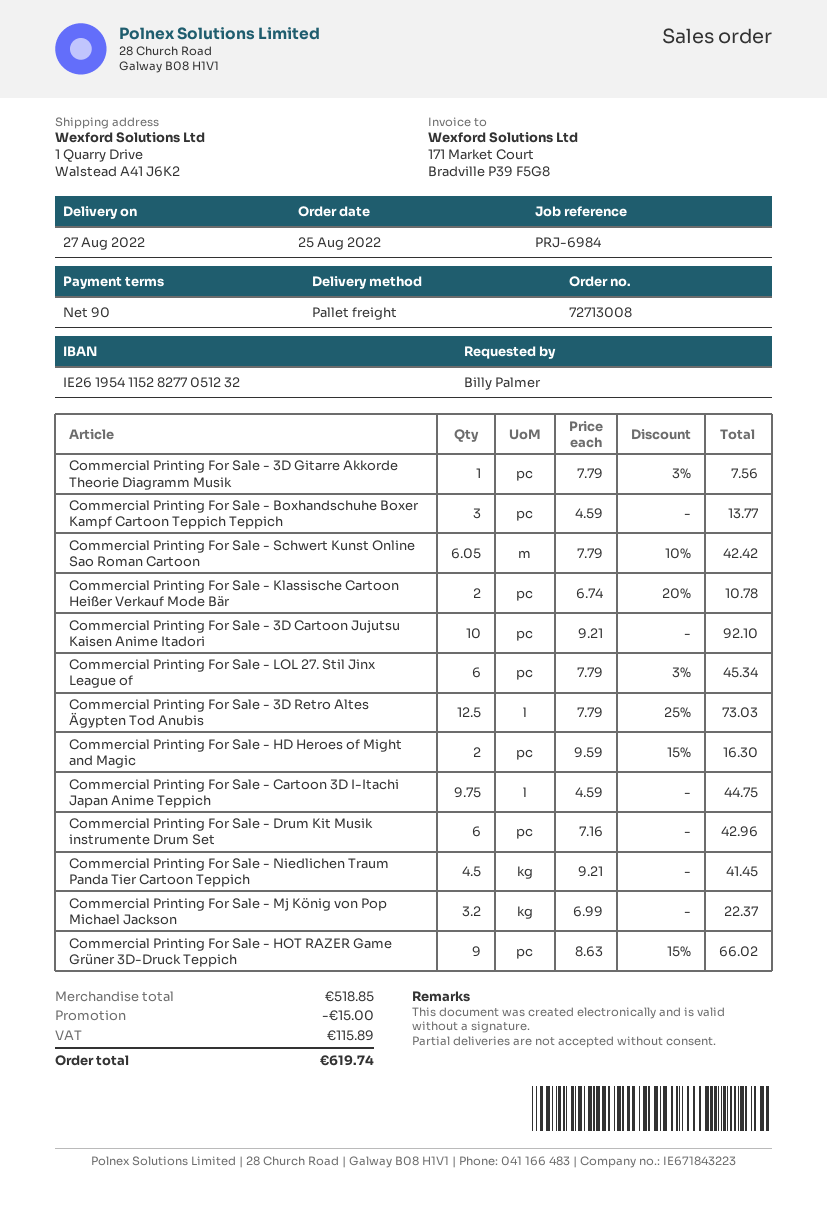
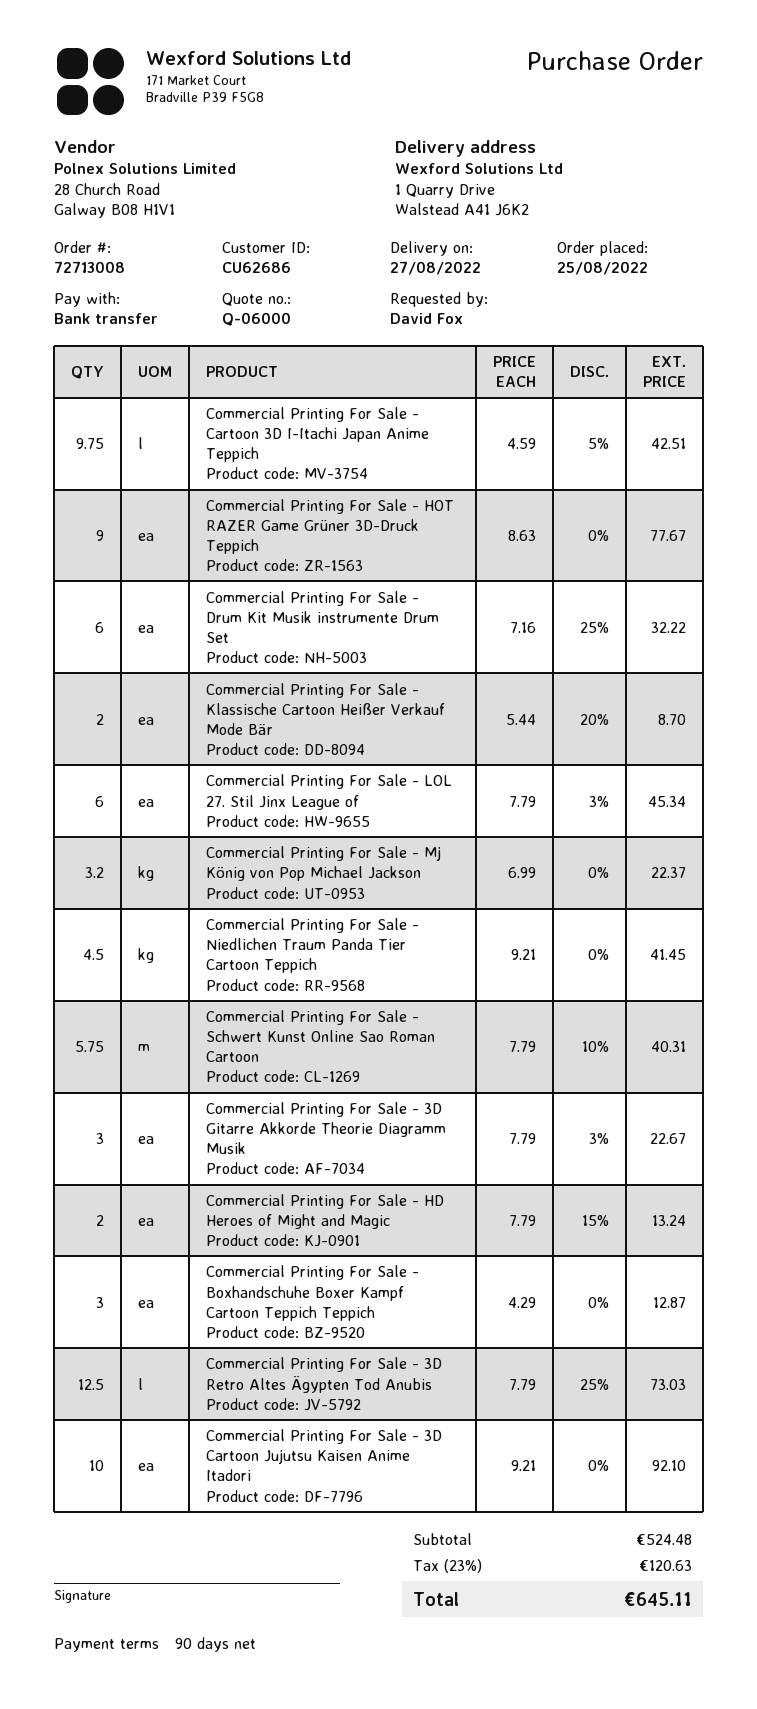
ordered by: Billy Palmer -> David Fox
Commercial Printing For Sale - 3D Gitarre Akkorde Theorie Diagramm Musik: 1 x 7.79 - 3% = 7.56 -> 3 x 7.79 - 3% = 22.67
Commercial Printing For Sale - Boxhandschuhe Boxer Kampf Cartoon Teppich Teppich: 3 x 4.59 = 13.77 -> 3 x 4.29 = 12.87
Commercial Printing For Sale - Schwert Kunst Online Sao Roman Cartoon: 6.05 x 7.79 - 10% = 42.42 -> 5.75 x 7.79 - 10% = 40.31
Commercial Printing For Sale - Klassische Cartoon Heißer Verkauf Mode Bär: 2 x 6.74 - 20% = 10.78 -> 2 x 5.44 - 20% = 8.70
Commercial Printing For Sale - HD Heroes of Might and Magic: 2 x 9.59 - 15% = 16.30 -> 2 x 7.79 - 15% = 13.24
Commercial Printing For Sale - Cartoon 3D I-Itachi Japan Anime Teppich: 9.75 x 4.59 = 44.75 -> 9.75 x 4.59 - 5% = 42.51
Commercial Printing For Sale - Drum Kit Musik instrumente Drum Set: 6 x 7.16 = 42.96 -> 6 x 7.16 - 25% = 32.22
Commercial Printing For Sale - HOT RAZER Game Grüner 3D-Druck Teppich: 9 x 8.63 - 15% = 66.02 -> 9 x 8.63 = 77.67
subtotal: 518.85 -> 524.48
discount: 15.00 -> none
tax: 115.89 -> 120.63
total: 619.74 -> 645.11

